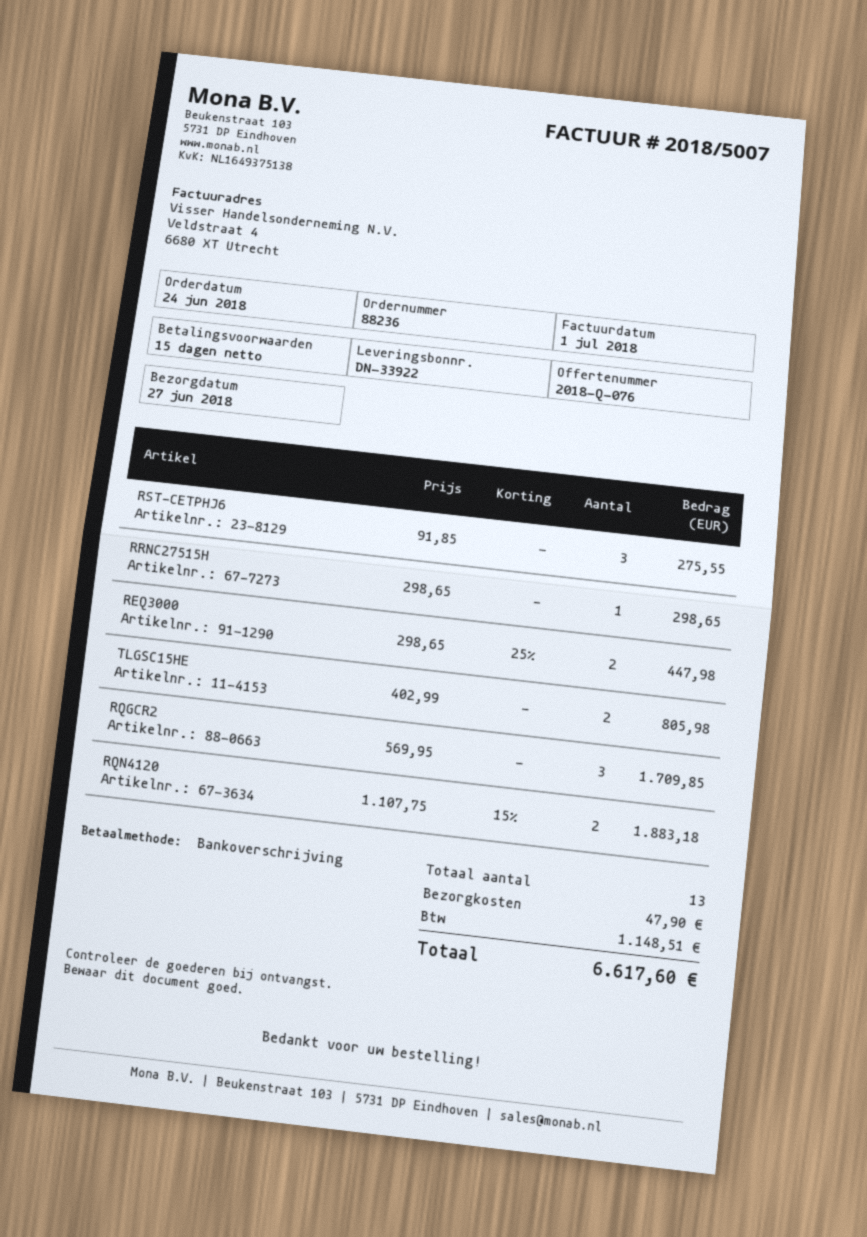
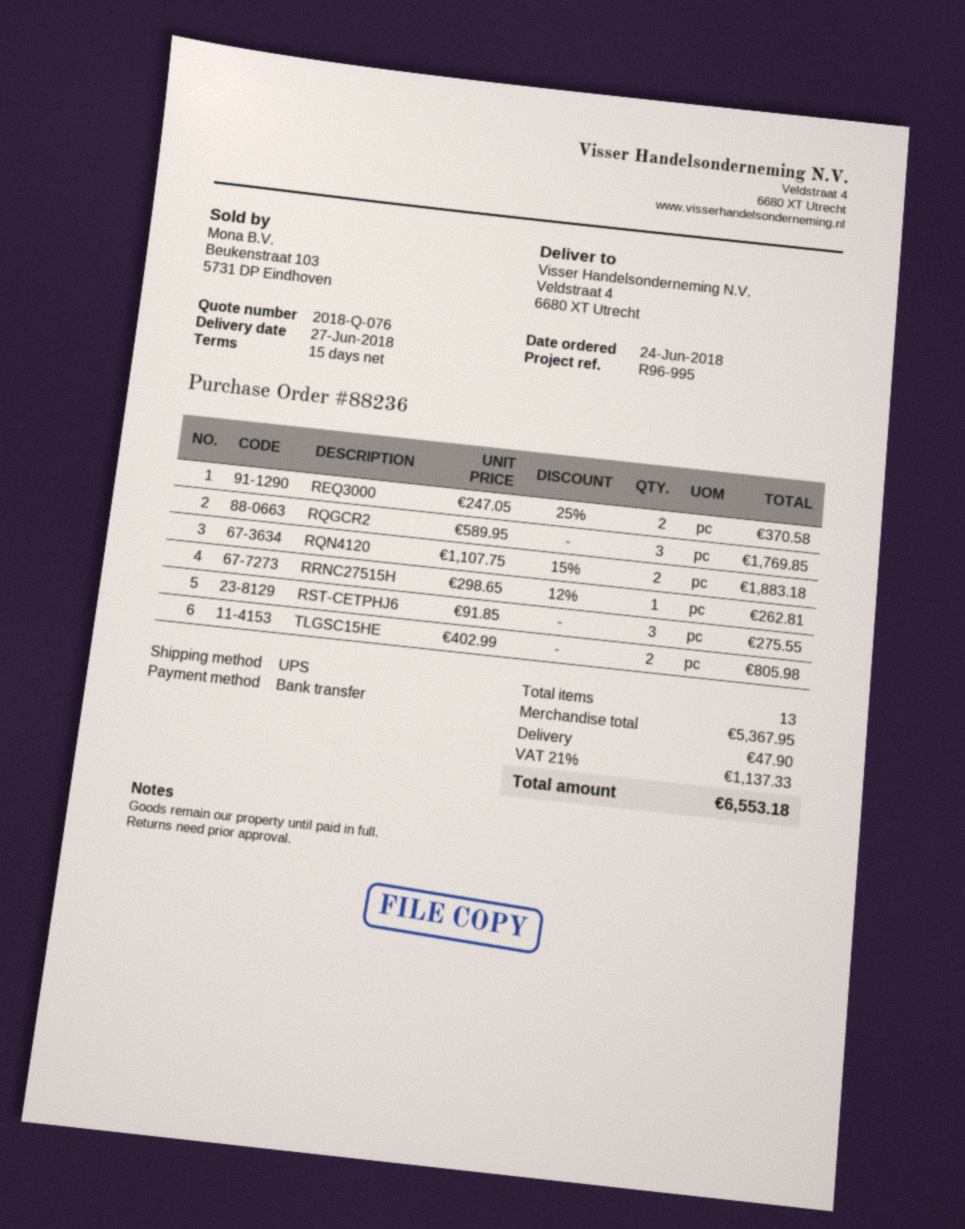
RRNC27515H: 1 x 298.65 = 298.65 -> 1 x 298.65 - 12% = 262.81
REQ3000: 2 x 298.65 - 25% = 447.98 -> 2 x 247.05 - 25% = 370.58
RQGCR2: 3 x 569.95 = 1709.85 -> 3 x 589.95 = 1769.85
tax: 1148.51 -> 1137.33
total: 6617.60 -> 6553.18

